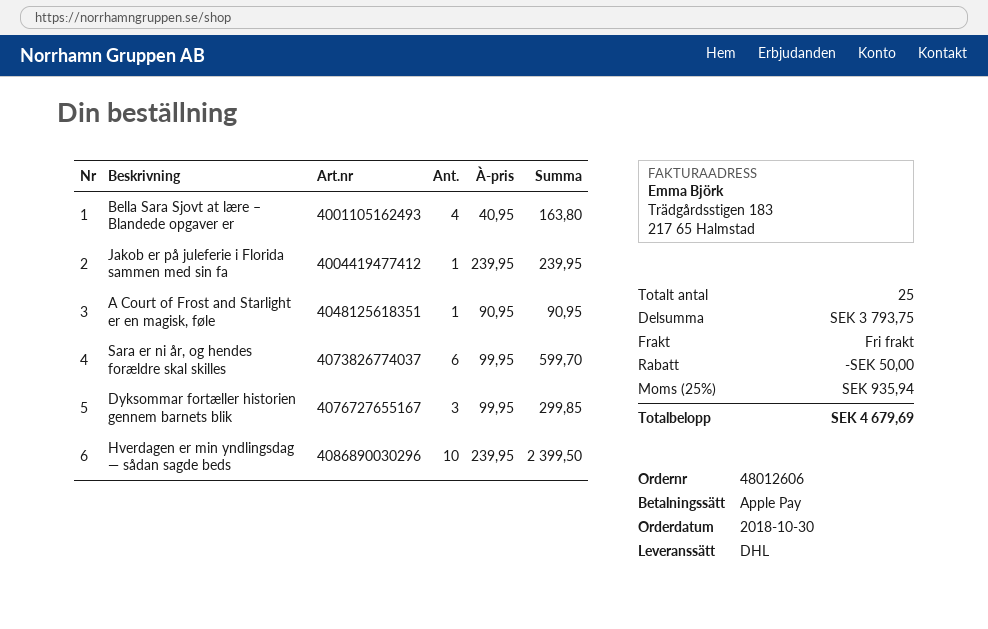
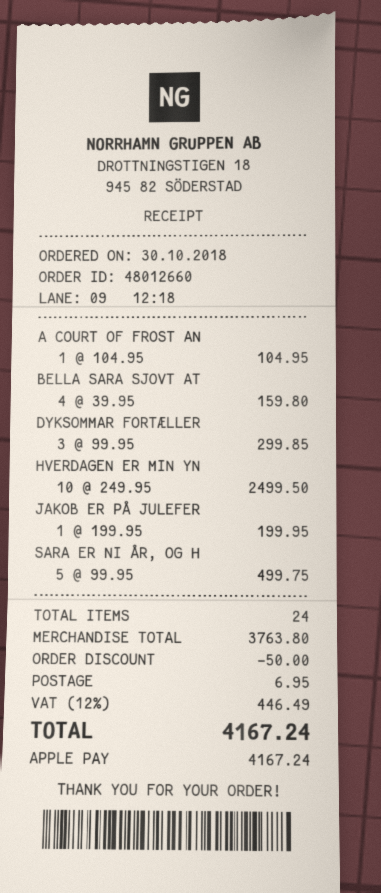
order number: 48012606 -> 48012660
Bella Sara Sjovt at lære – Blandede opgaver er: 4 x 40.95 = 163.80 -> 4 x 39.95 = 159.80
Jakob er på juleferie i Florida sammen med sin fa: 1 x 239.95 = 239.95 -> 1 x 199.95 = 199.95
A Court of Frost and Starlight er en magisk, føle: 1 x 90.95 = 90.95 -> 1 x 104.95 = 104.95
Sara er ni år, og hendes forældre skal skilles: 6 x 99.95 = 599.70 -> 5 x 99.95 = 499.75
Hverdagen er min yndlingsdag — sådan sagde beds: 10 x 239.95 = 2399.50 -> 10 x 249.95 = 2499.50
total quantity: 25 -> 24
subtotal: 3793.75 -> 3763.80
shipping: 0.00 -> 6.95
tax: 25% = 935.94 -> 12% = 446.49
total: 4679.69 -> 4167.24

